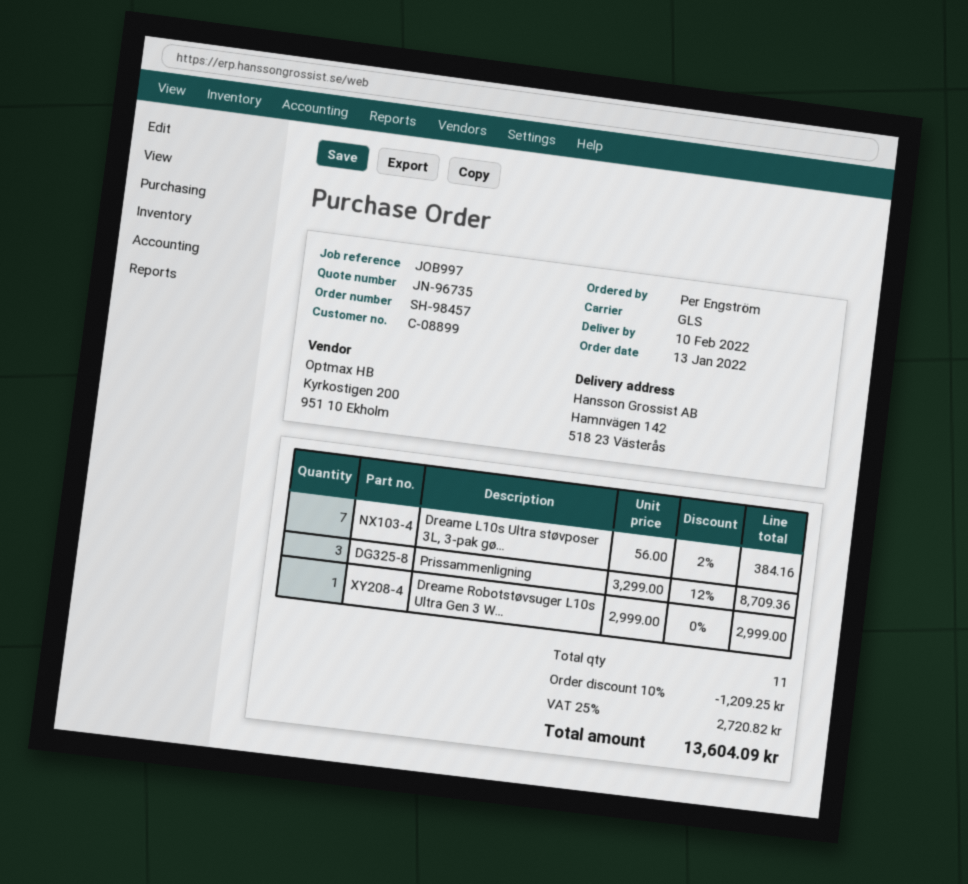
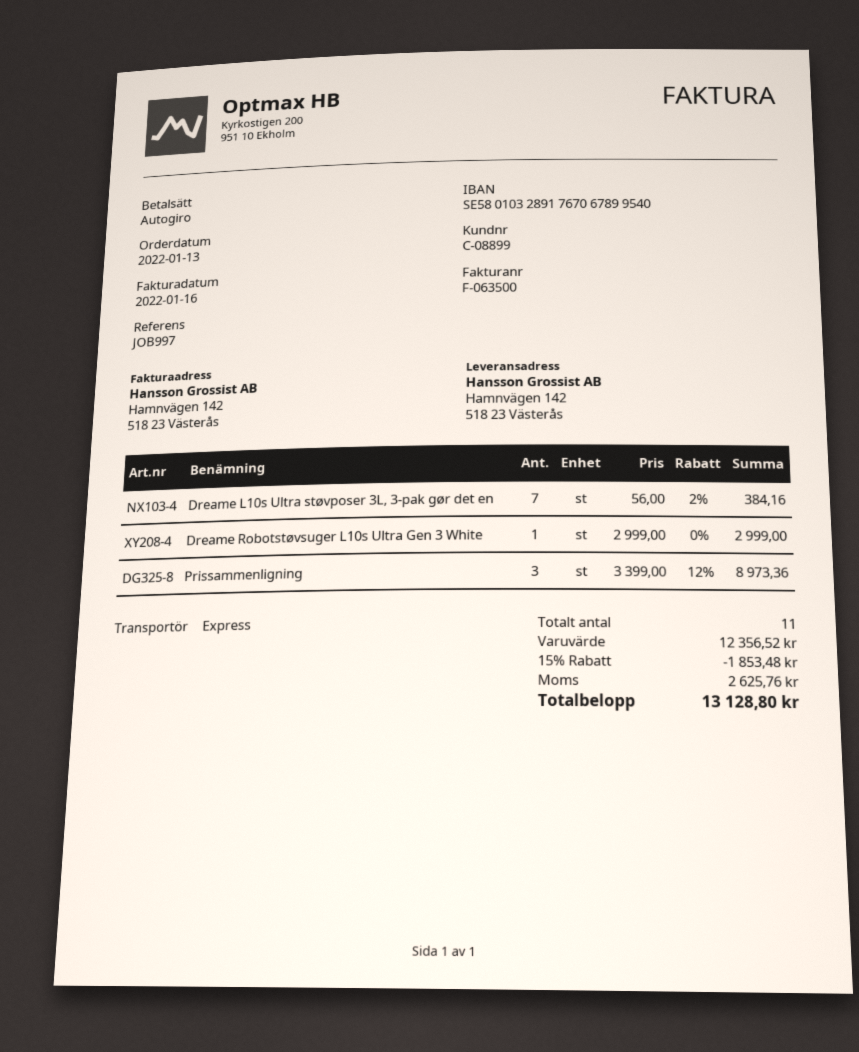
shipping method: GLS -> express
Prissammenligning: 3 x 3299.00 - 12% = 8709.36 -> 3 x 3399.00 - 12% = 8973.36
discount: 10% = 1209.25 -> 15% = 1853.48
tax: 2720.82 -> 2625.76
total: 13604.09 -> 13128.80

